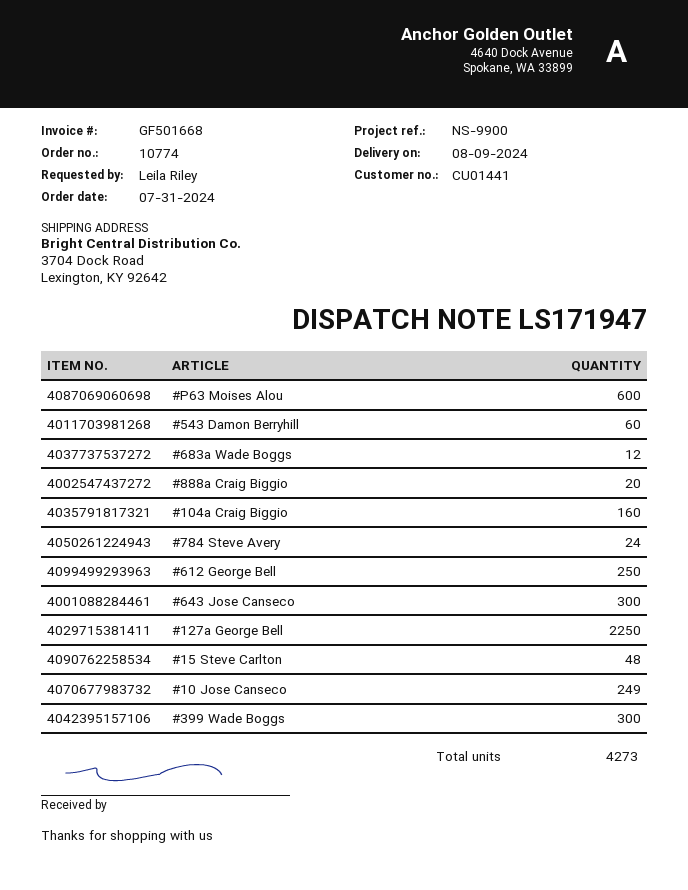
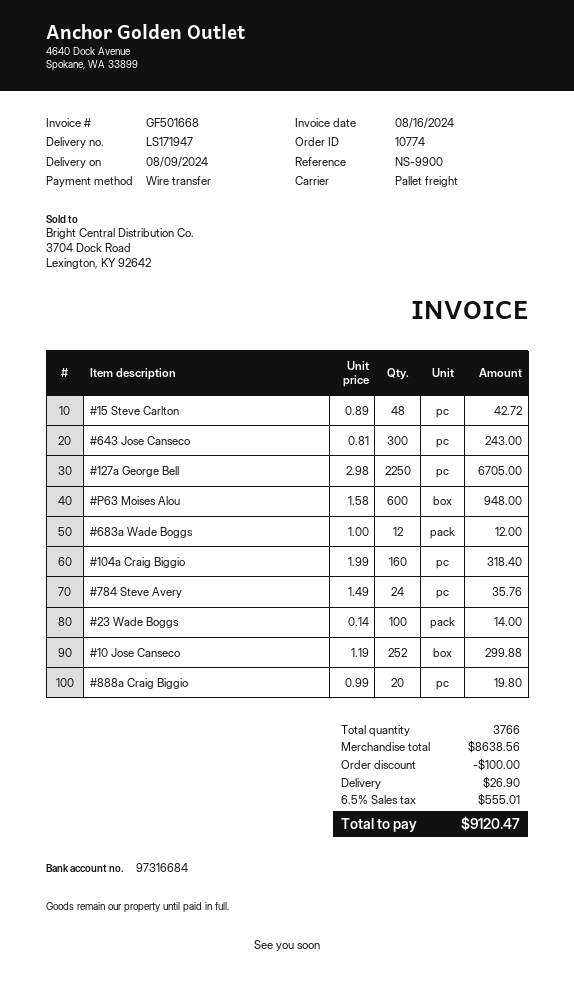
#543 Damon Berryhill: 60 -> none
#612 George Bell: 250 -> none
#10 Jose Canseco: 249 -> 252
#399 Wade Boggs: 300 -> none
#23 Wade Boggs: none -> 100
total quantity: 4273 -> 3766

